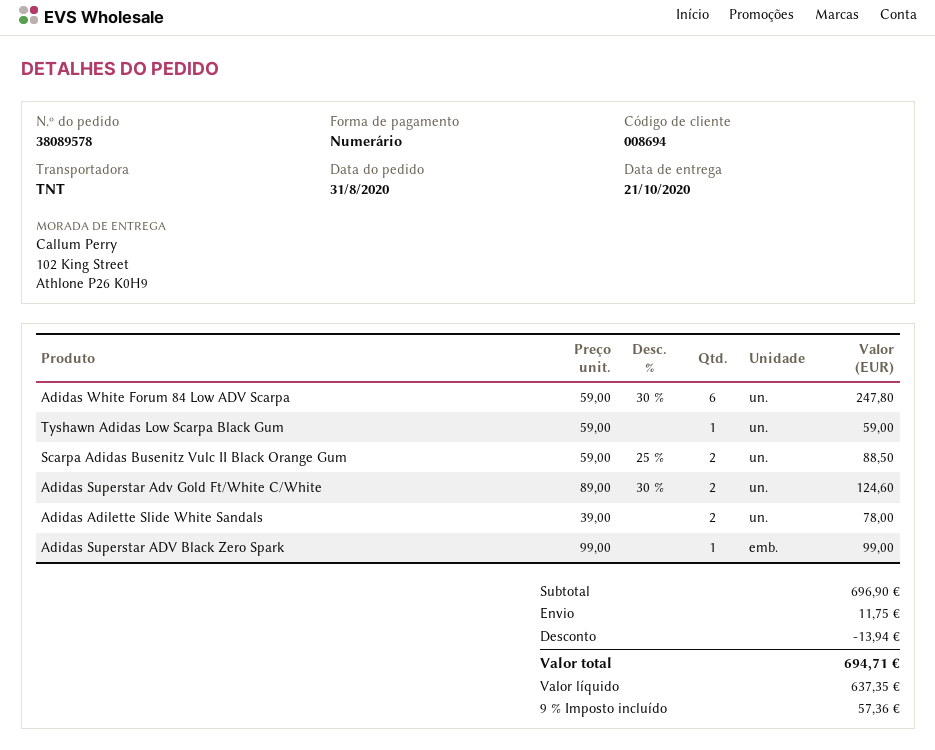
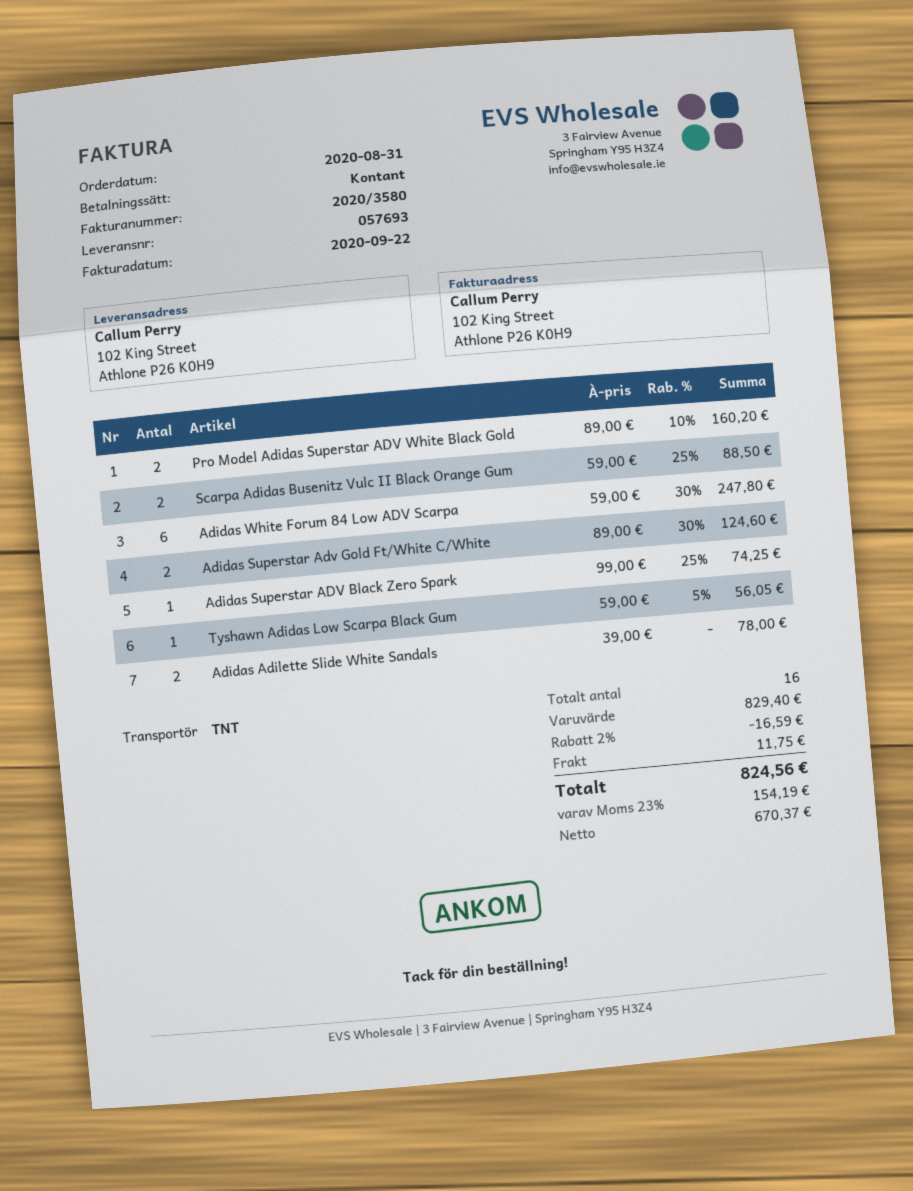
Tyshawn Adidas Low Scarpa Black Gum: 1 x 59.00 = 59.00 -> 1 x 59.00 - 5% = 56.05
Adidas Superstar ADV Black Zero Spark: 1 x 99.00 = 99.00 -> 1 x 99.00 - 25% = 74.25
Pro Model Adidas Superstar ADV White Black Gold: none -> 2 x 89.00 - 10% = 160.20
subtotal: 696.90 -> 829.40
discount: 13.94 -> 16.59
net: 637.35 -> 670.37
tax: 9% = 57.36 -> 23% = 154.19
total: 694.71 -> 824.56

